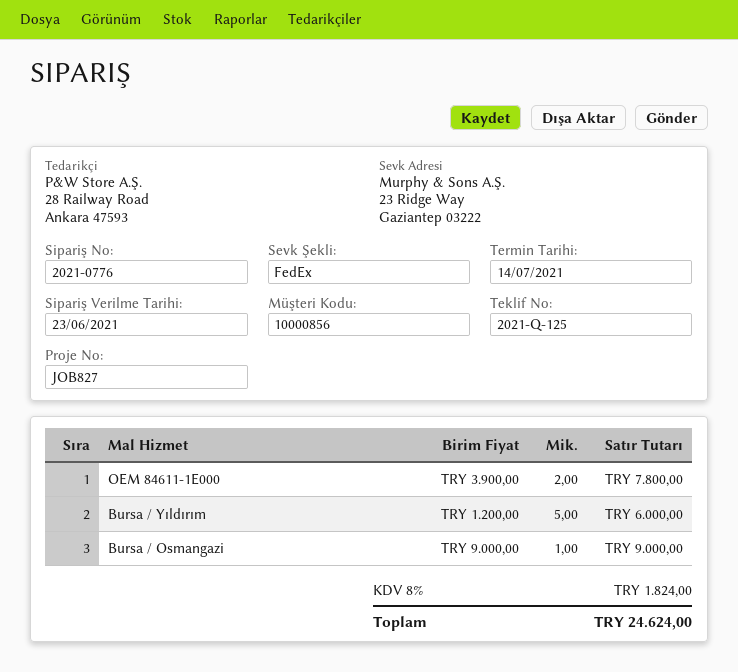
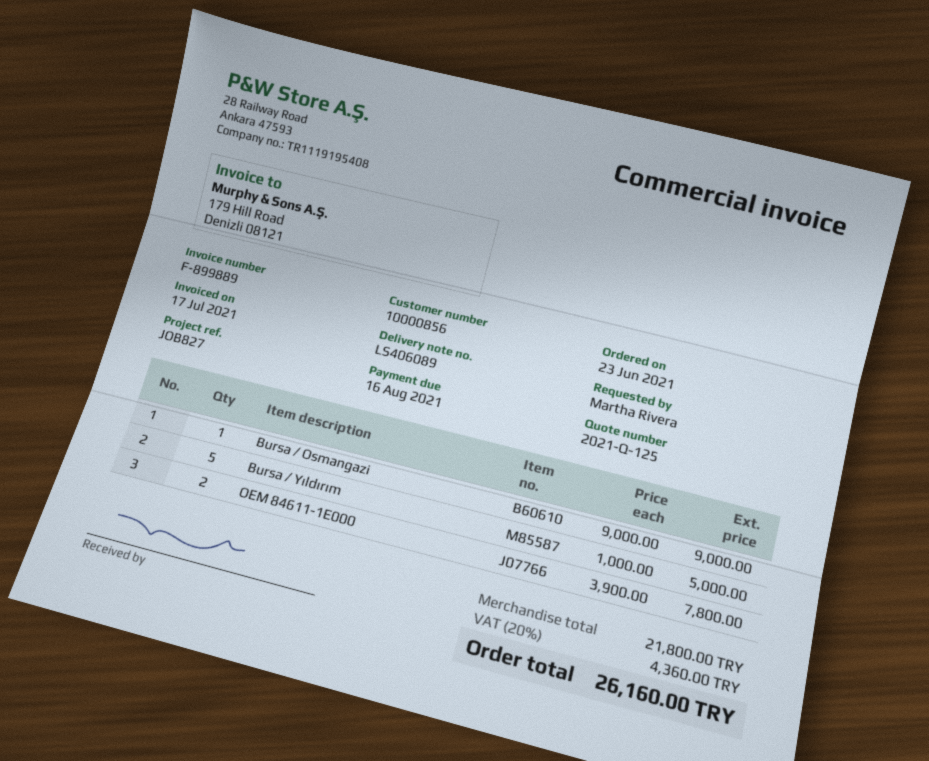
Bursa / Yıldırım: 5 x 1200.00 = 6000.00 -> 5 x 1000.00 = 5000.00
tax: 8% = 1824.00 -> 20% = 4360.00
total: 24624.00 -> 26160.00

